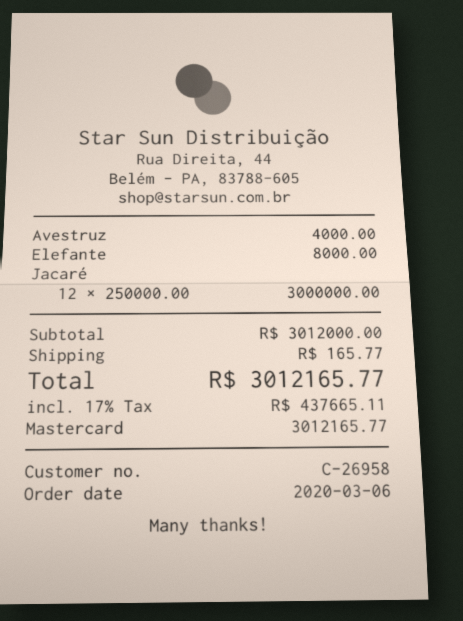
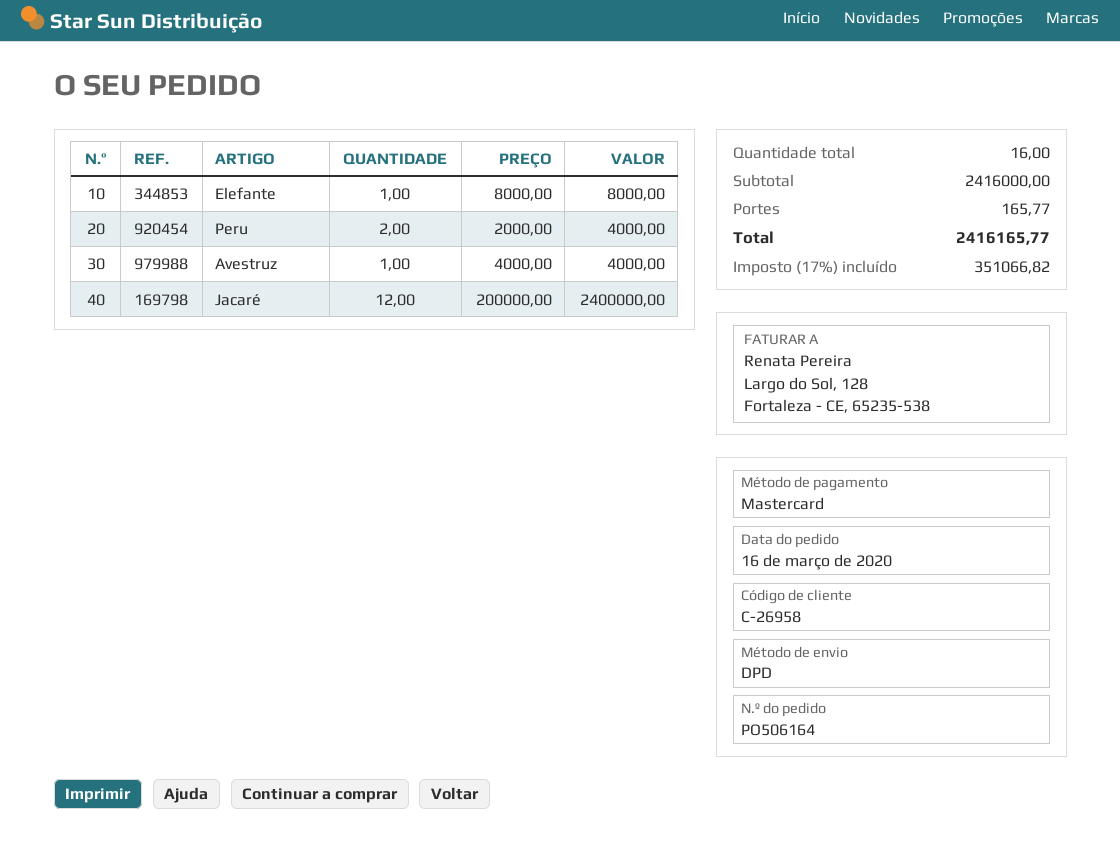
order date: 2020-03-06 -> 2020-03-16
Jacaré: 12 x 250000.00 = 3000000.00 -> 12 x 200000.00 = 2400000.00
Peru: none -> 2 x 2000.00 = 4000.00
subtotal: 3012000.00 -> 2416000.00
tax: 17% = 437665.11 -> 17% = 351066.82
total: 3012165.77 -> 2416165.77

